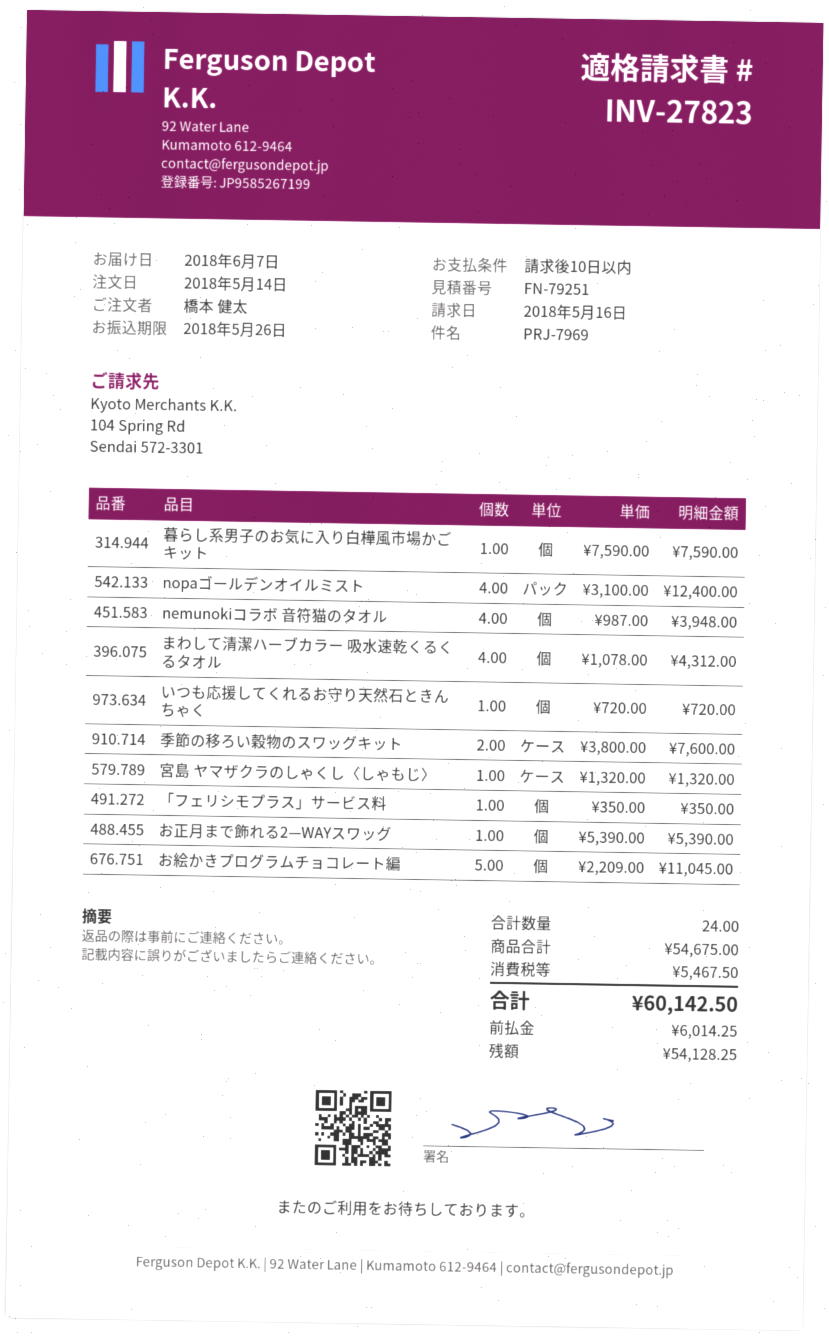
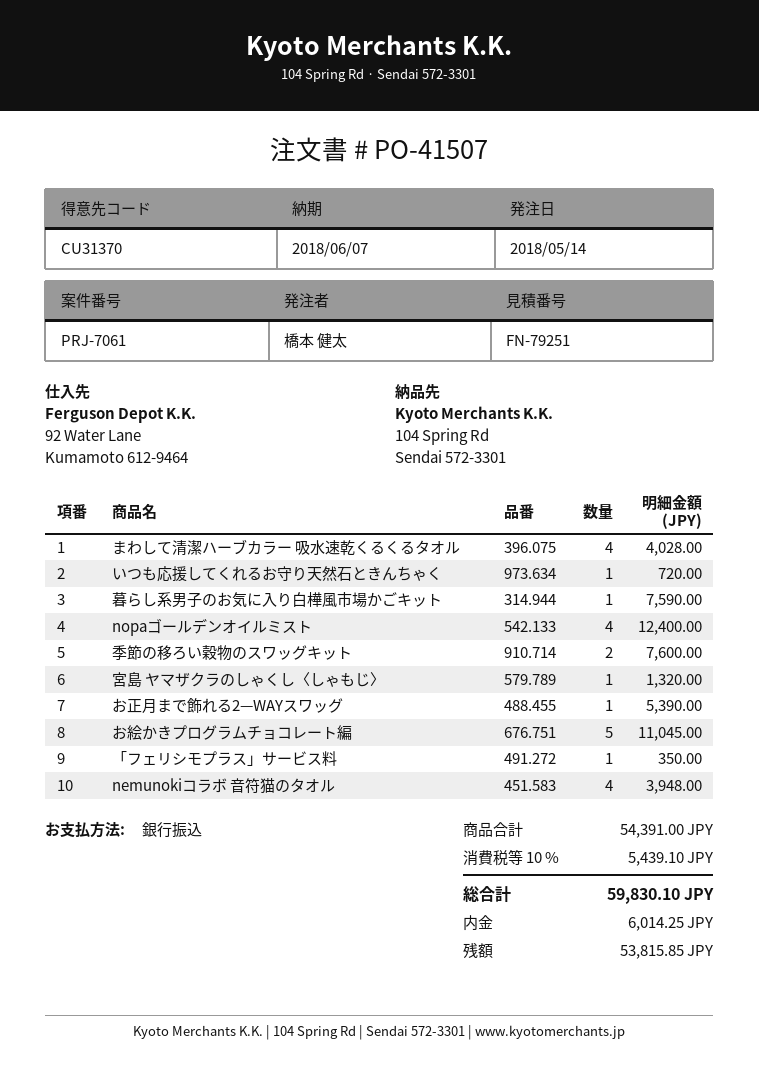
reference: PRJ-7969 -> PRJ-7061
まわして清潔ハーブカラー 吸水速乾くるくるタオル: 4 for 4312.00 -> 4 for 4028.00
subtotal: 54675.00 -> 54391.00
tax: 5467.50 -> 5439.10
total: 60142.50 -> 59830.10
balance: 54128.25 -> 53815.85

